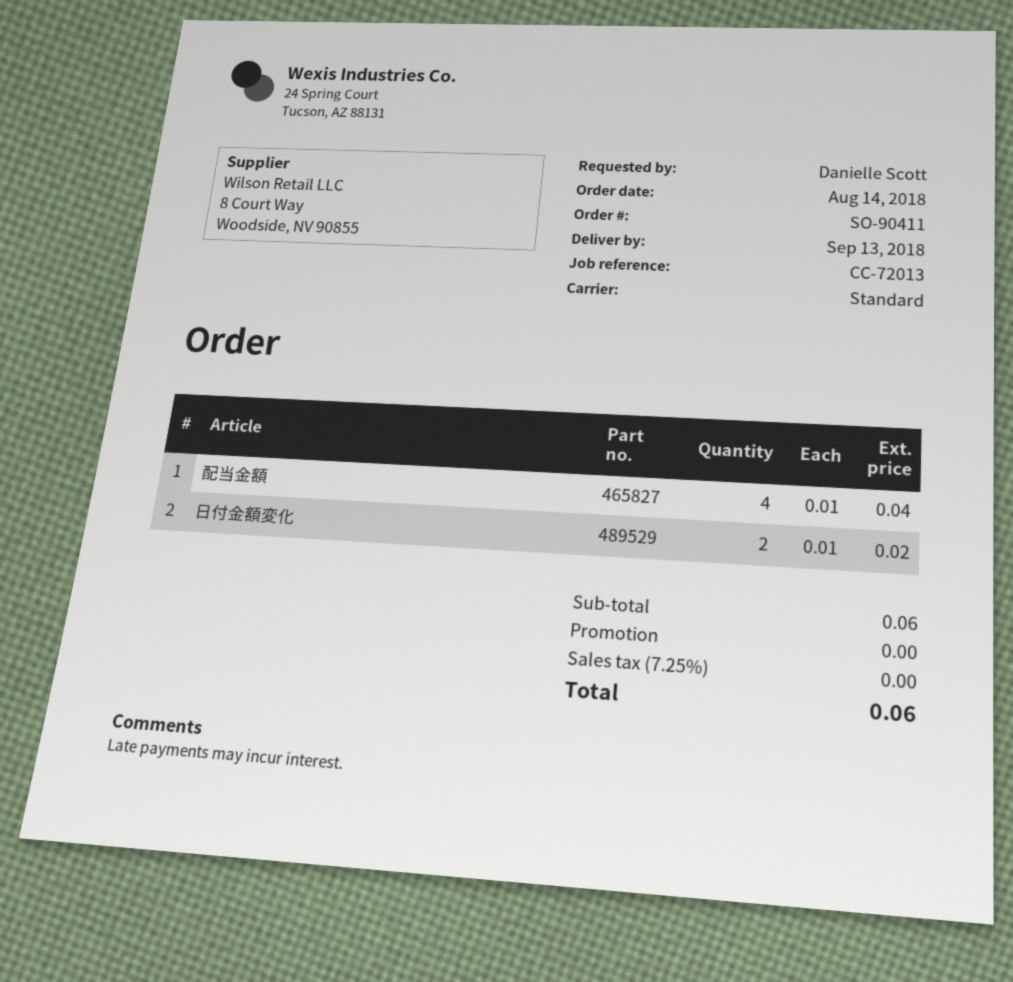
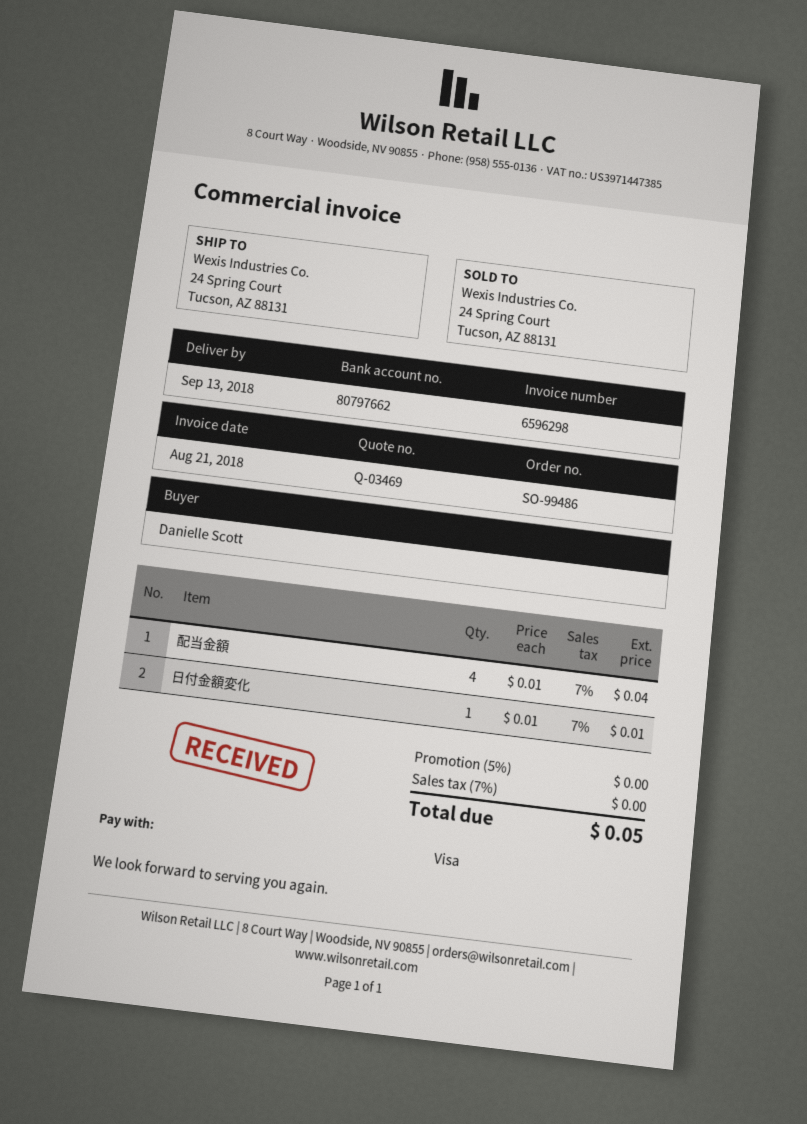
order number: SO-90411 -> SO-99486
日付金額変化: 2 x 0.01 = 0.02 -> 1 x 0.01 = 0.01
tax: 7.25% = 0.00 -> 7% = 0.00
total: 0.06 -> 0.05

